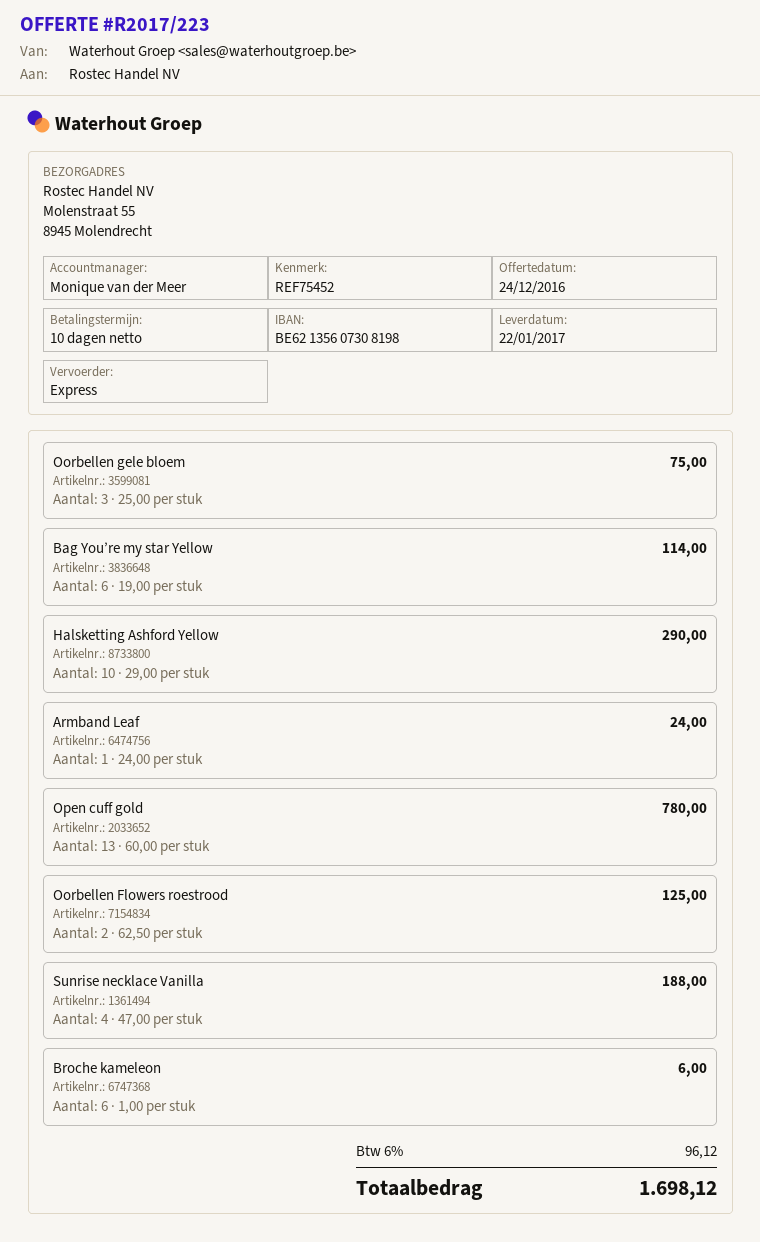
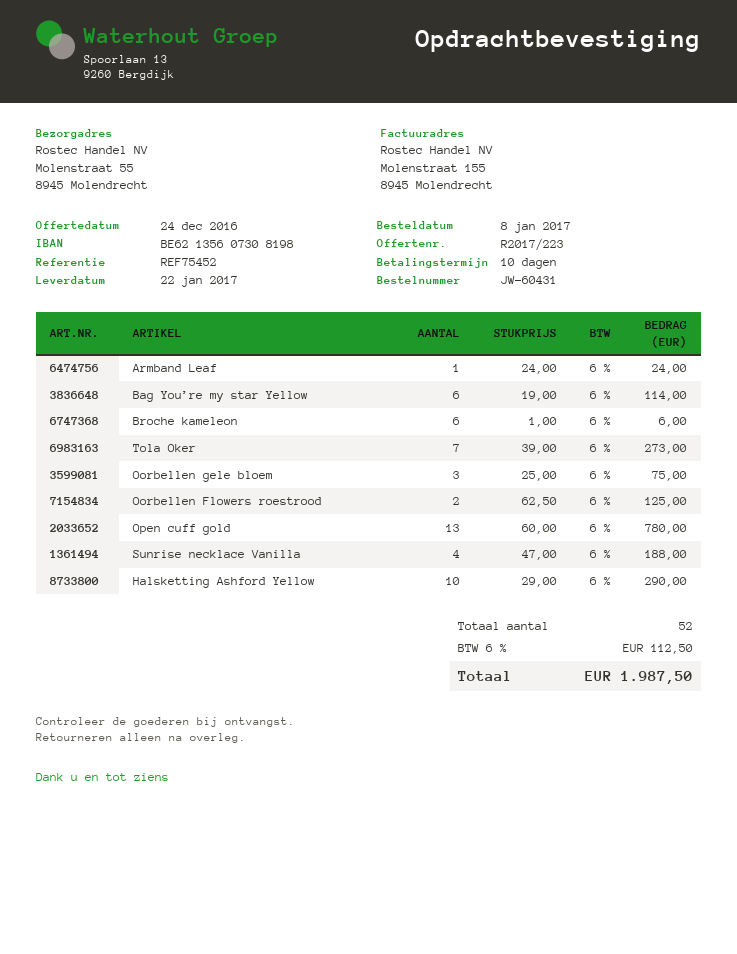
Tola Oker: none -> 7 x 39.00 = 273.00
tax: 6% = 96.12 -> 6% = 112.50
total: 1698.12 -> 1987.50

